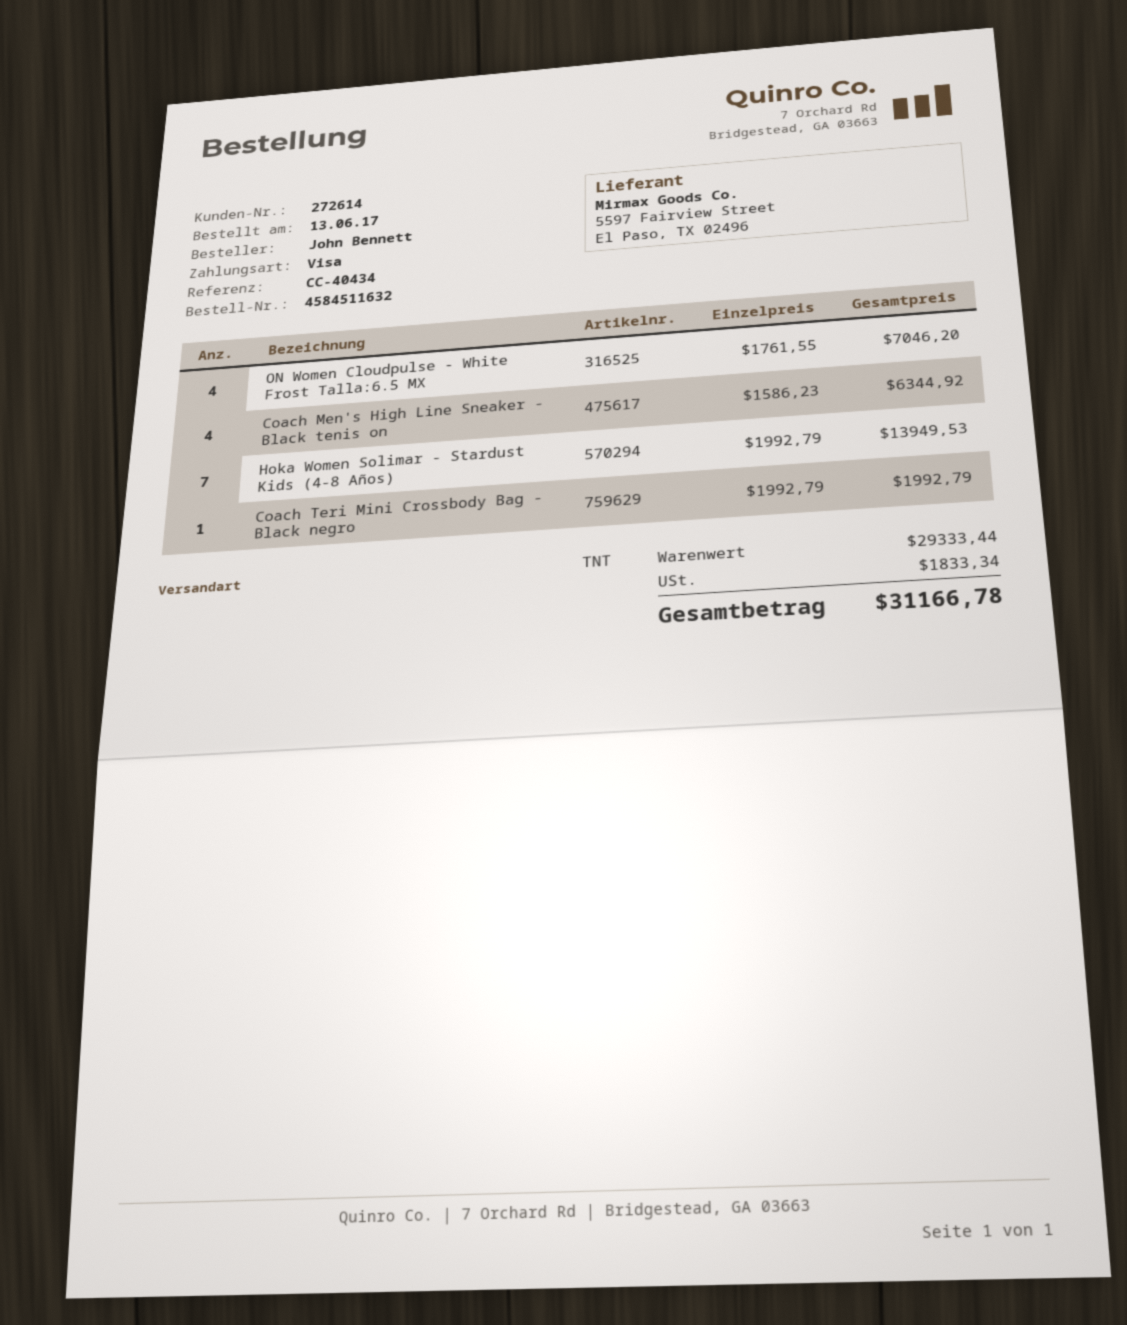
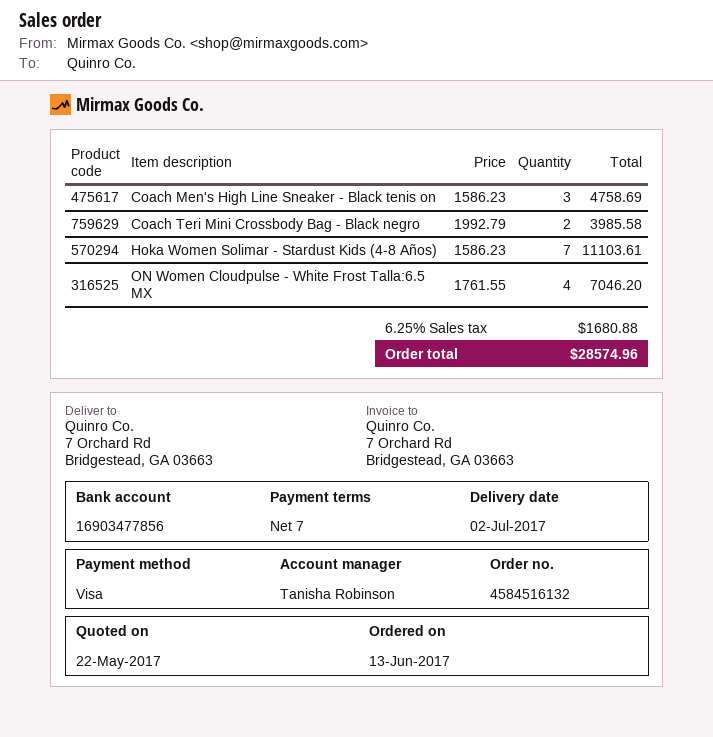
order number: 4584511632 -> 4584516132
Coach Men's High Line Sneaker - Black tenis on: 4 x 1586.23 = 6344.92 -> 3 x 1586.23 = 4758.69
Hoka Women Solimar - Stardust Kids (4-8 Años): 7 x 1992.79 = 13949.53 -> 7 x 1586.23 = 11103.61
Coach Teri Mini Crossbody Bag - Black negro: 1 x 1992.79 = 1992.79 -> 2 x 1992.79 = 3985.58
tax: 1833.34 -> 1680.88
total: 31166.78 -> 28574.96

